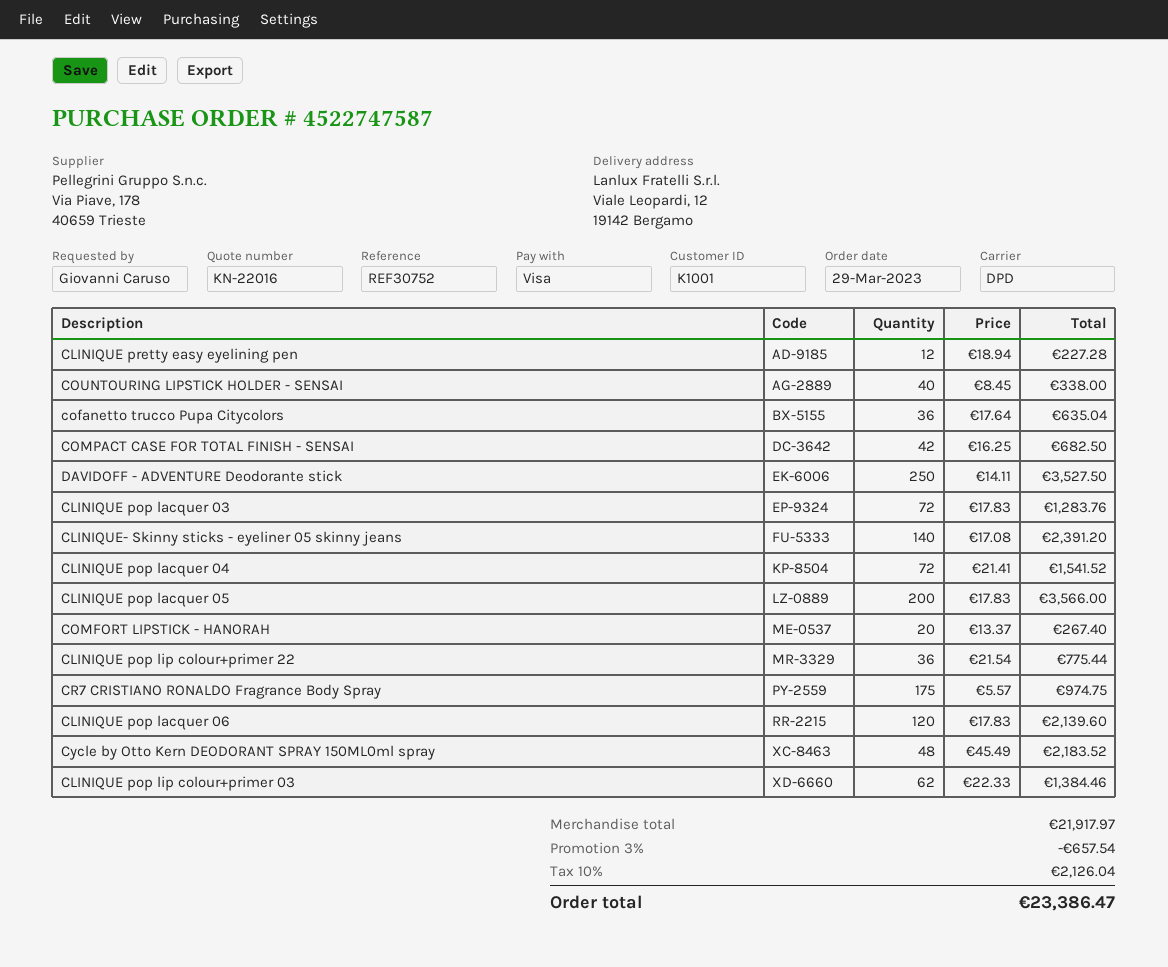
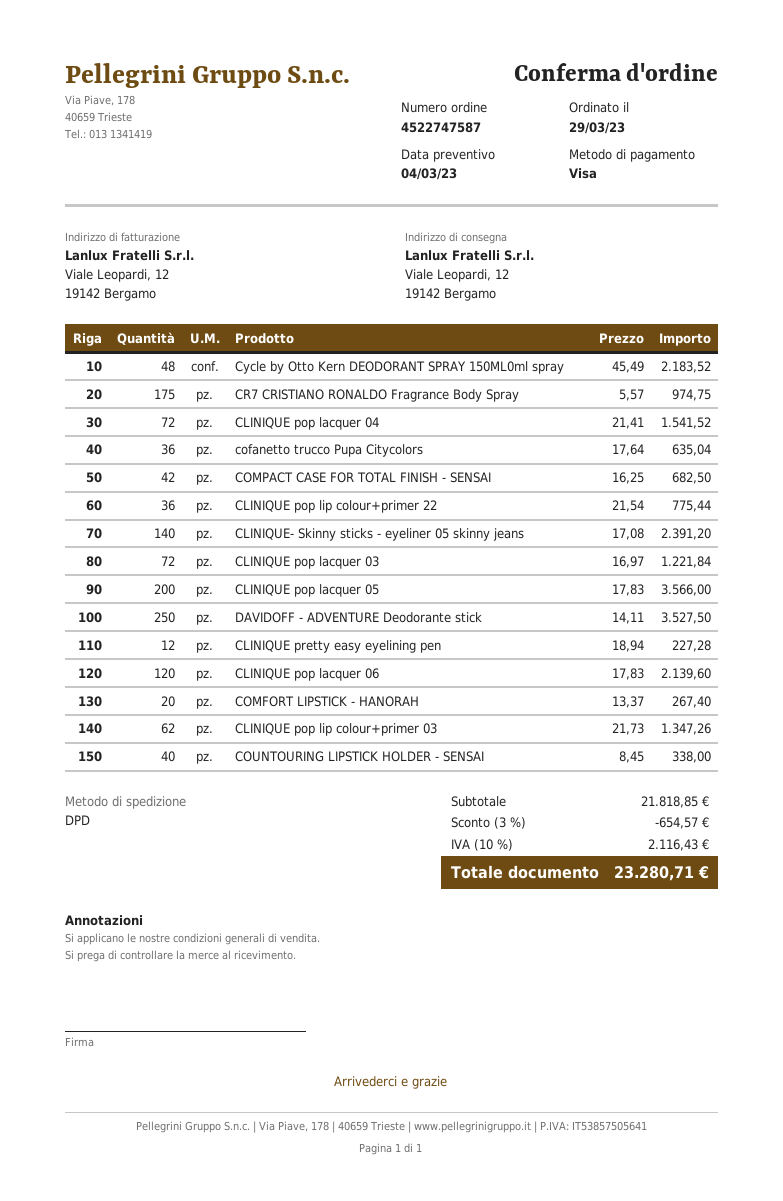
CLINIQUE pop lacquer 03: 72 x 17.83 = 1283.76 -> 72 x 16.97 = 1221.84
CLINIQUE pop lip colour+primer 03: 62 x 22.33 = 1384.46 -> 62 x 21.73 = 1347.26
subtotal: 21917.97 -> 21818.85
discount: 3% = 657.54 -> 3% = 654.57
tax: 10% = 2126.04 -> 10% = 2116.43
total: 23386.47 -> 23280.71

